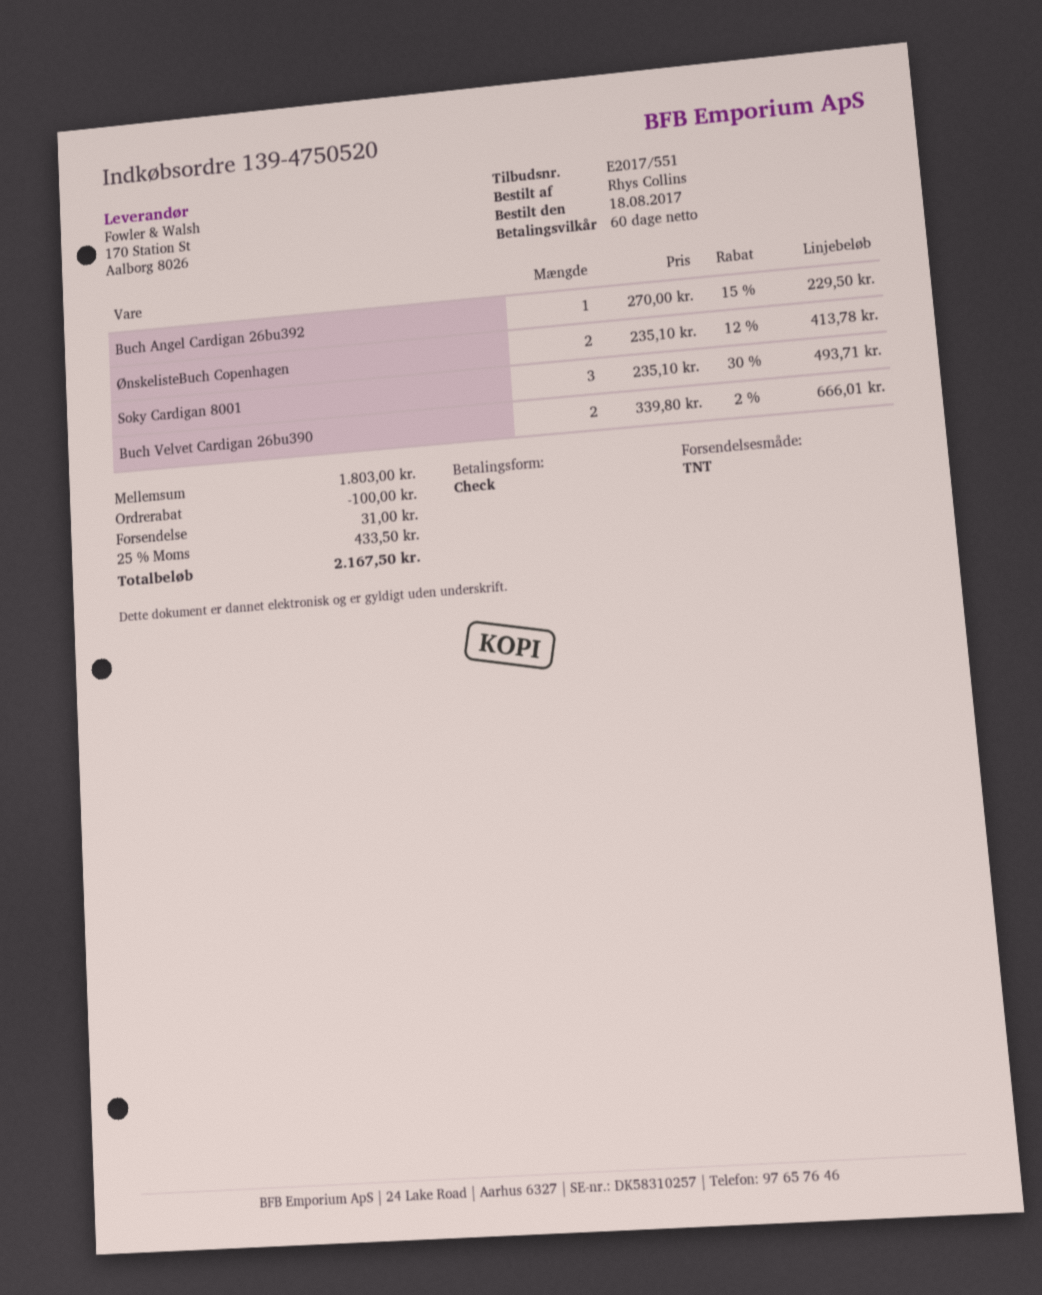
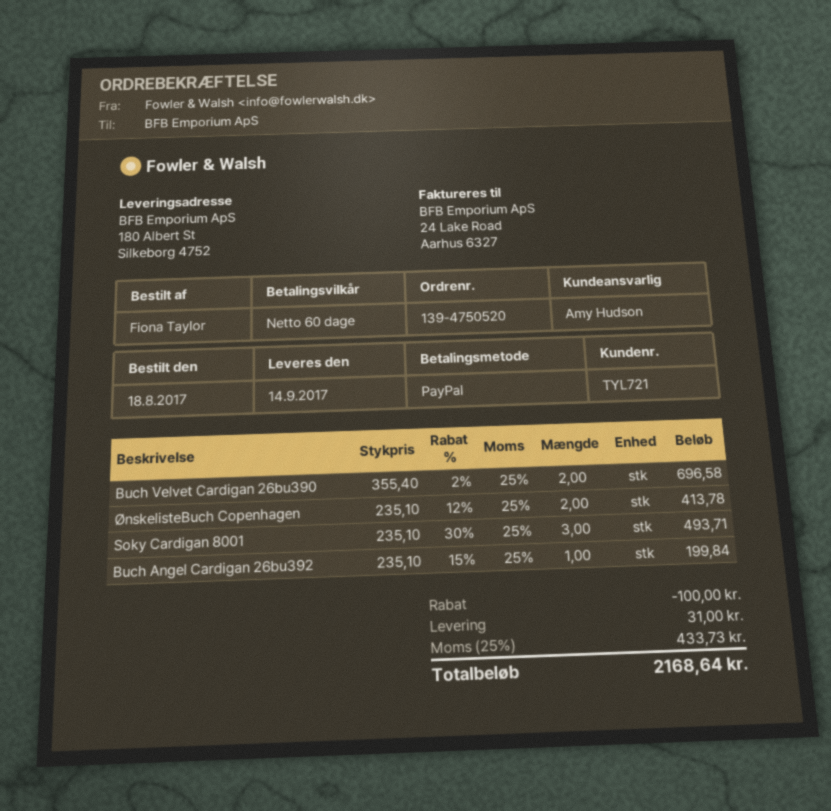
ordered by: Rhys Collins -> Fiona Taylor
payment method: cheque -> PayPal
Buch Angel Cardigan 26bu392: 1 x 270.00 - 15% = 229.50 -> 1 x 235.10 - 15% = 199.84
Buch Velvet Cardigan 26bu390: 2 x 339.80 - 2% = 666.01 -> 2 x 355.40 - 2% = 696.58
tax: 25% = 433.50 -> 25% = 433.73
total: 2167.50 -> 2168.64

